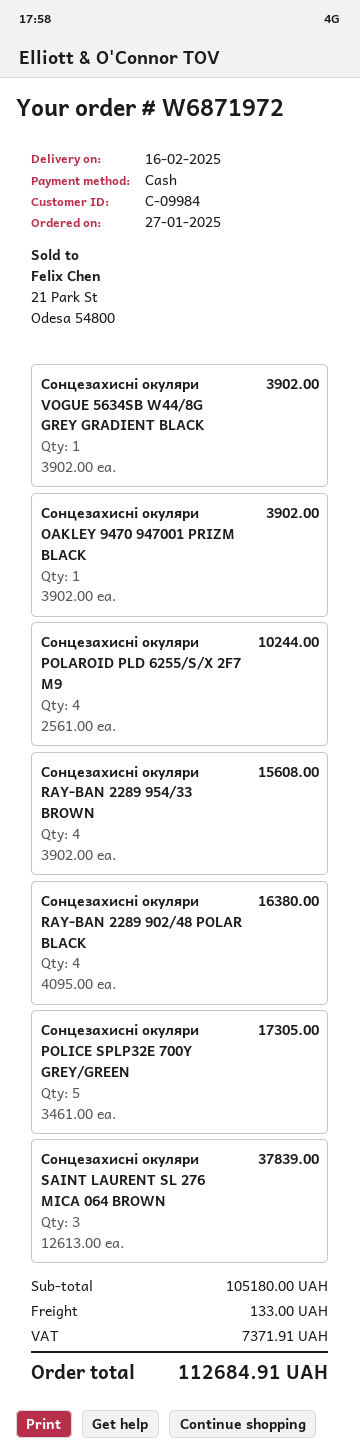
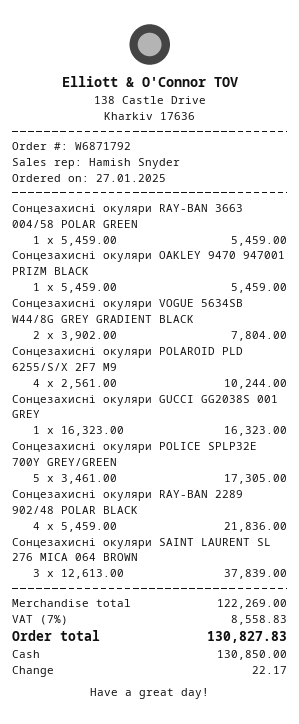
order number: W6871972 -> W6871792
Сонцезахисні окуляри VOGUE 5634SB W44/8G GREY GRADIENT BLACK: 1 x 3902.00 = 3902.00 -> 2 x 3902.00 = 7804.00
Сонцезахисні окуляри OAKLEY 9470 947001 PRIZM BLACK: 1 x 3902.00 = 3902.00 -> 1 x 5459.00 = 5459.00
Сонцезахисні окуляри RAY-BAN 2289 954/33 BROWN: 4 x 3902.00 = 15608.00 -> none
Сонцезахисні окуляри RAY-BAN 2289 902/48 POLAR BLACK: 4 x 4095.00 = 16380.00 -> 4 x 5459.00 = 21836.00
Сонцезахисні окуляри RAY-BAN 3663 004/58 POLAR GREEN: none -> 1 x 5459.00 = 5459.00
Сонцезахисні окуляри GUCCI GG2038S 001 GREY: none -> 1 x 16323.00 = 16323.00
subtotal: 105180.00 -> 122269.00
shipping: 133.00 -> none
tax: 7371.91 -> 8558.83
total: 112684.91 -> 130827.83

